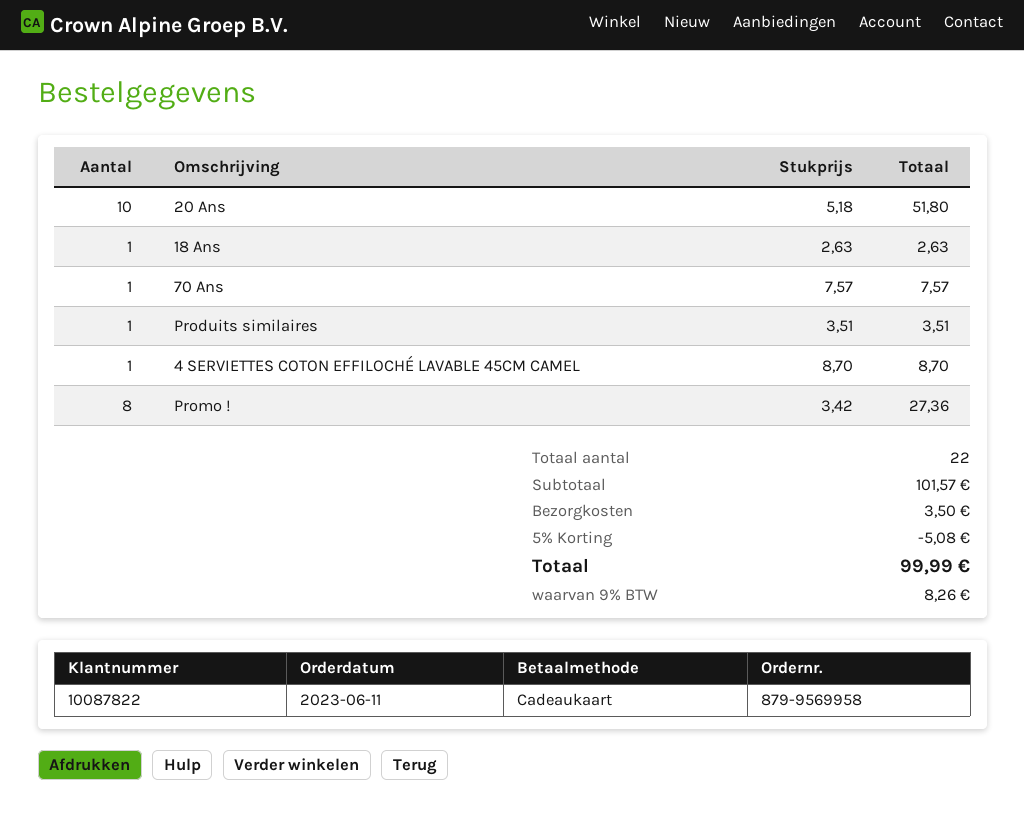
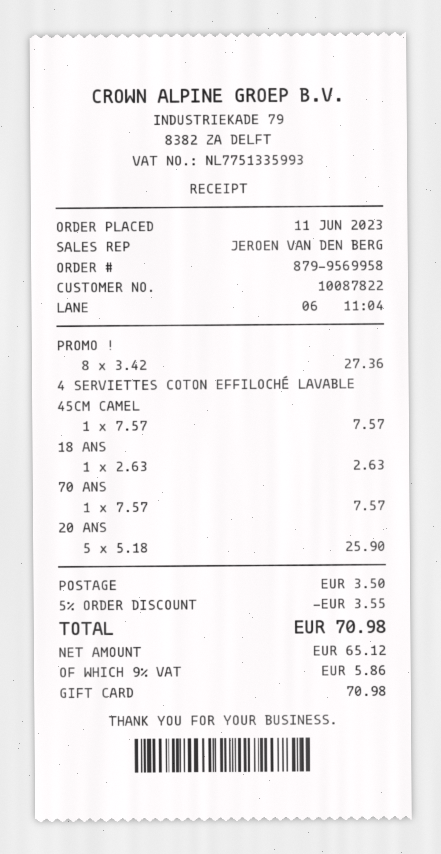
20 Ans: 10 x 5.18 = 51.80 -> 5 x 5.18 = 25.90
Produits similaires: 1 x 3.51 = 3.51 -> none
4 SERVIETTES COTON EFFILOCHÉ LAVABLE 45CM CAMEL: 1 x 8.70 = 8.70 -> 1 x 7.57 = 7.57
discount: 5% = 5.08 -> 5% = 3.55
tax: 9% = 8.26 -> 9% = 5.86
total: 99.99 -> 70.98

